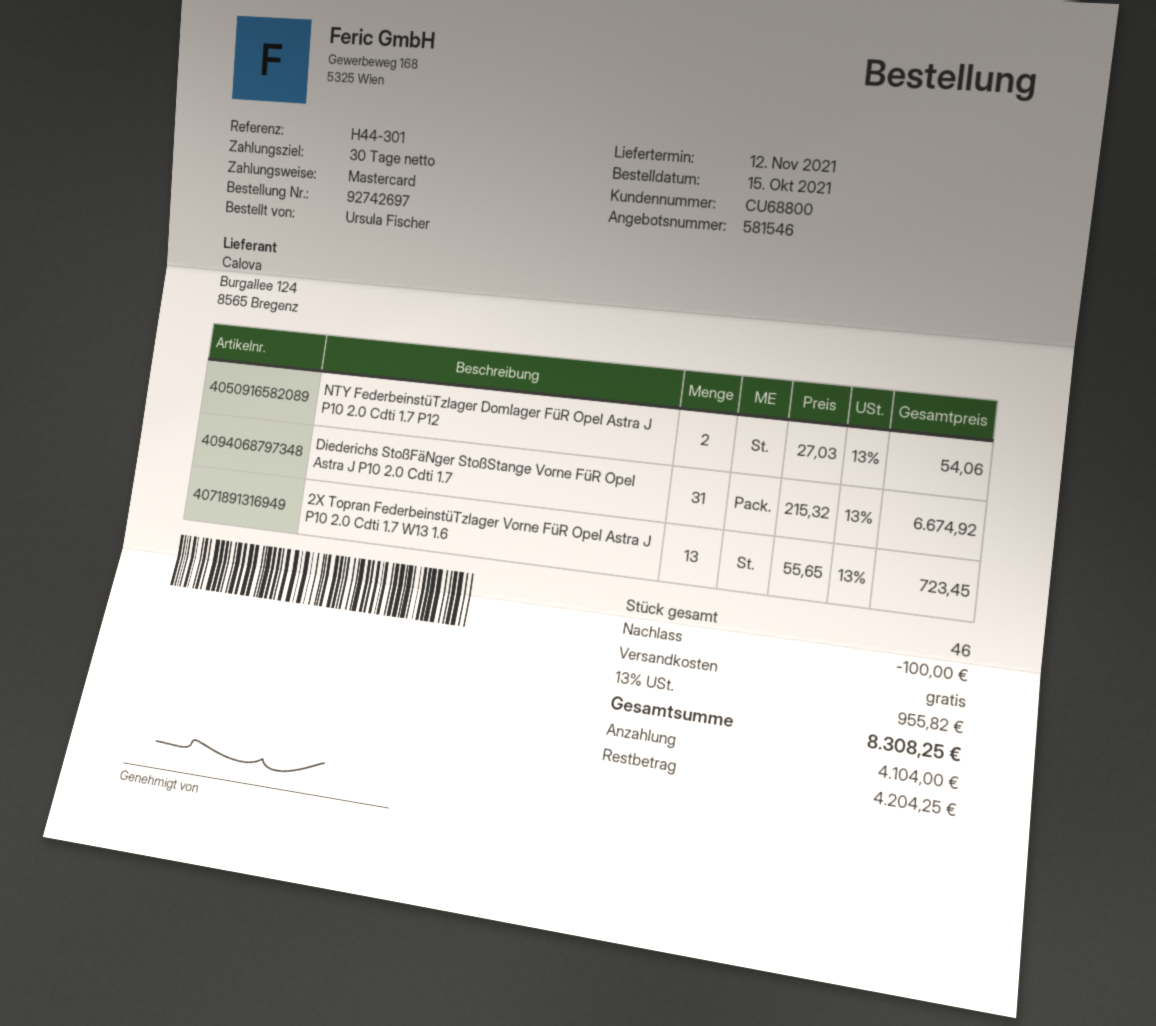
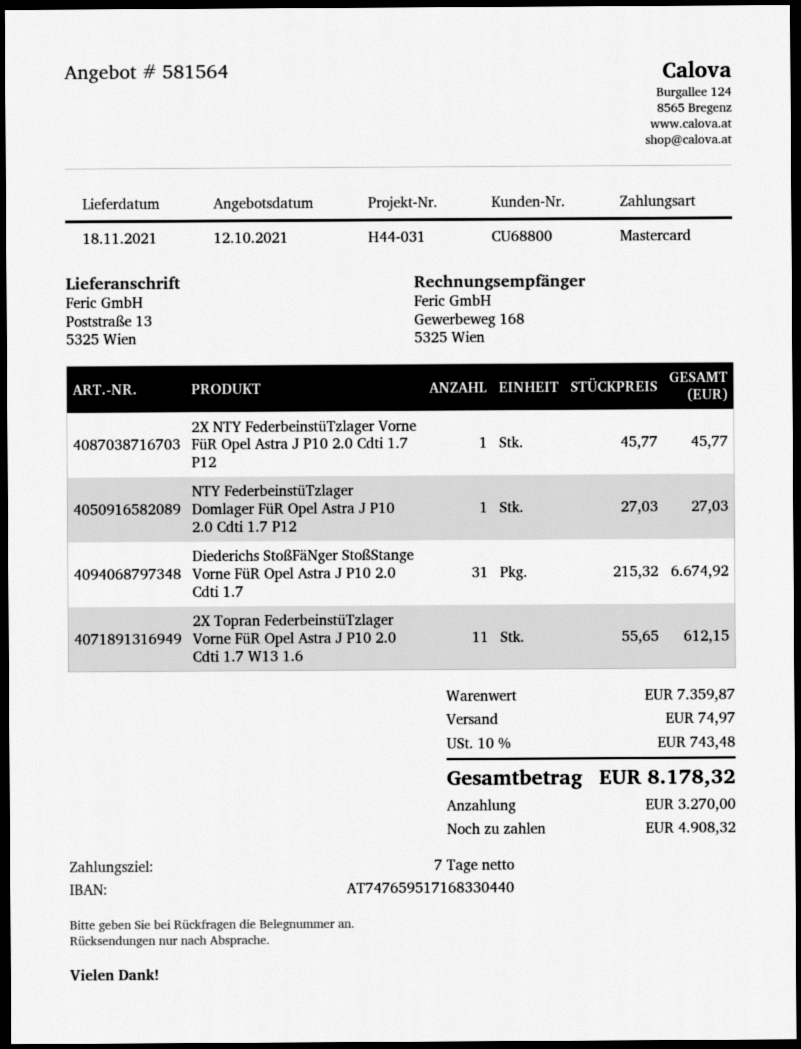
quote number: 581546 -> 581564
delivery date: 2021-11-12 -> 2021-11-18
payment terms: 30 days -> 7 days
reference: H44-301 -> H44-031
NTY FederbeinstüTzlager Domlager FüR Opel Astra J P10 2.0 Cdti 1.7 P12: 2 x 27.03 = 54.06 -> 1 x 27.03 = 27.03
2X Topran FederbeinstüTzlager Vorne FüR Opel Astra J P10 2.0 Cdti 1.7 W13 1.6: 13 x 55.65 = 723.45 -> 11 x 55.65 = 612.15
2X NTY FederbeinstüTzlager Vorne FüR Opel Astra J P10 2.0 Cdti 1.7 P12: none -> 1 x 45.77 = 45.77
discount: 100.00 -> none
shipping: 0.00 -> 74.97
tax: 13% = 955.82 -> 10% = 743.48
total: 8308.25 -> 8178.32
deposit: 4104.00 -> 3270.00
balance: 4204.25 -> 4908.32

